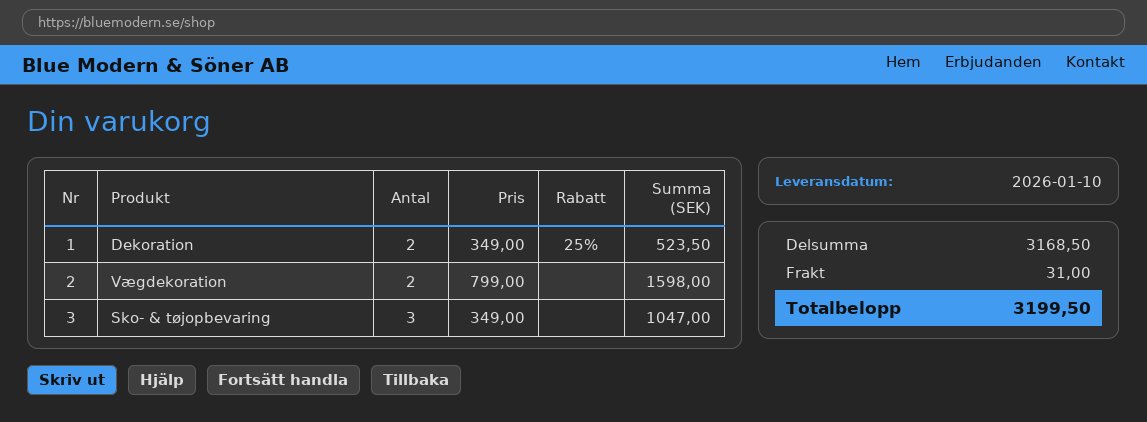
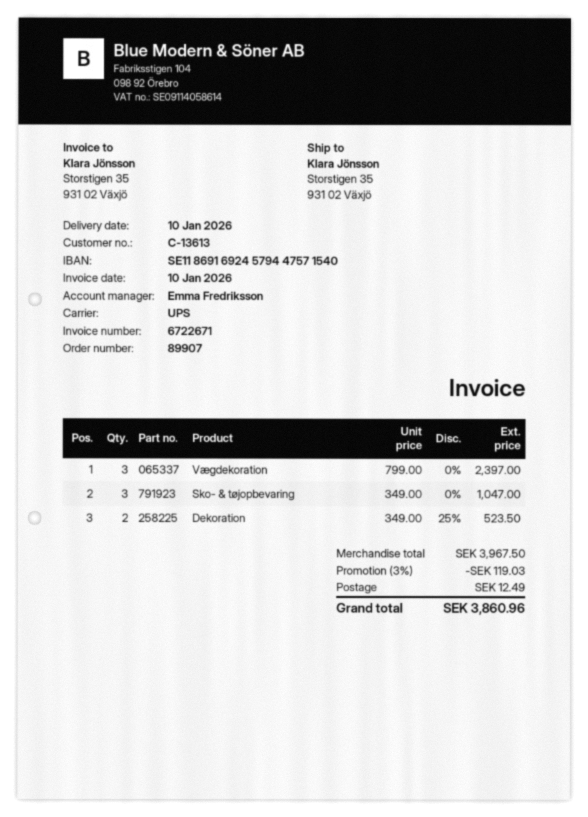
Vægdekoration: 2 x 799.00 = 1598.00 -> 3 x 799.00 = 2397.00
subtotal: 3168.50 -> 3967.50
discount: none -> 3% = 119.03
shipping: 31.00 -> 12.49
total: 3199.50 -> 3860.96

